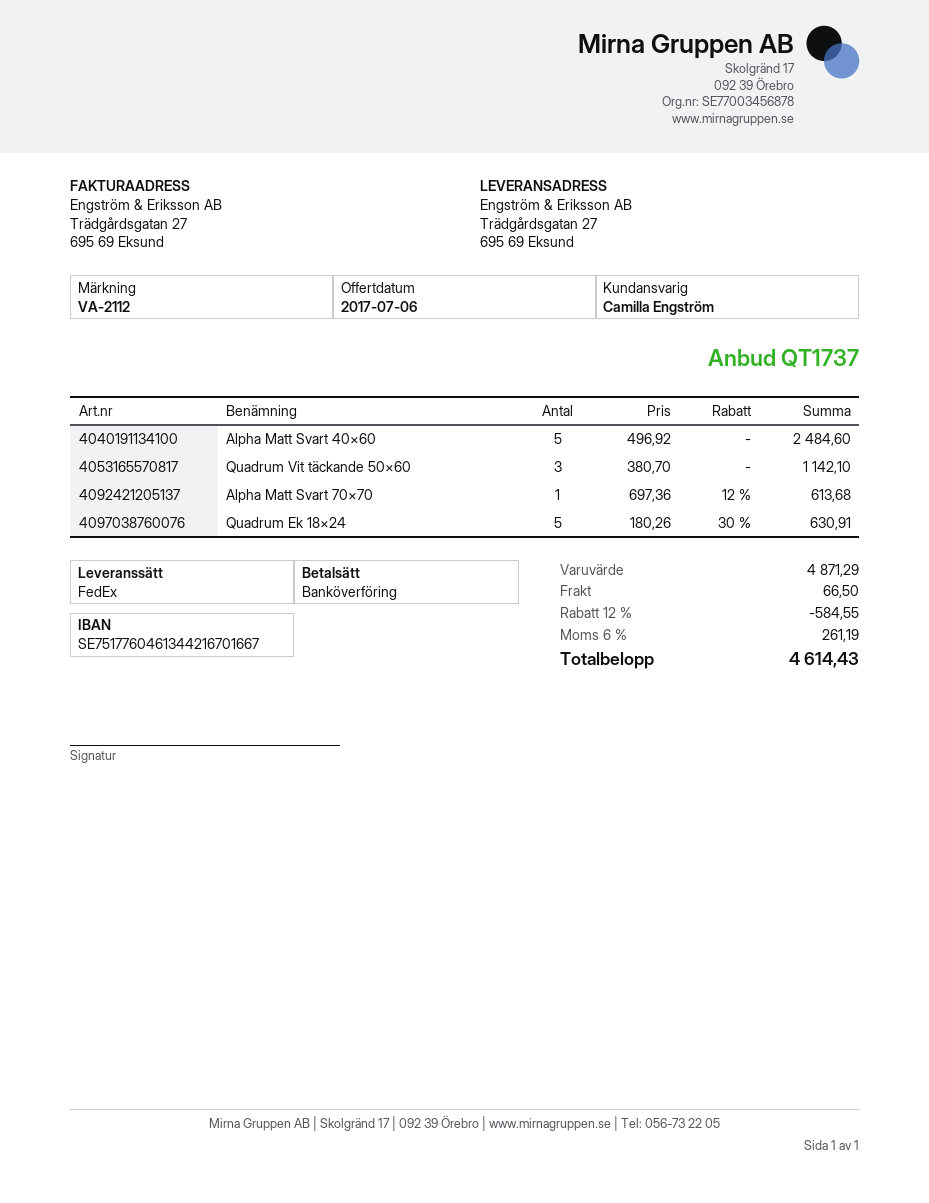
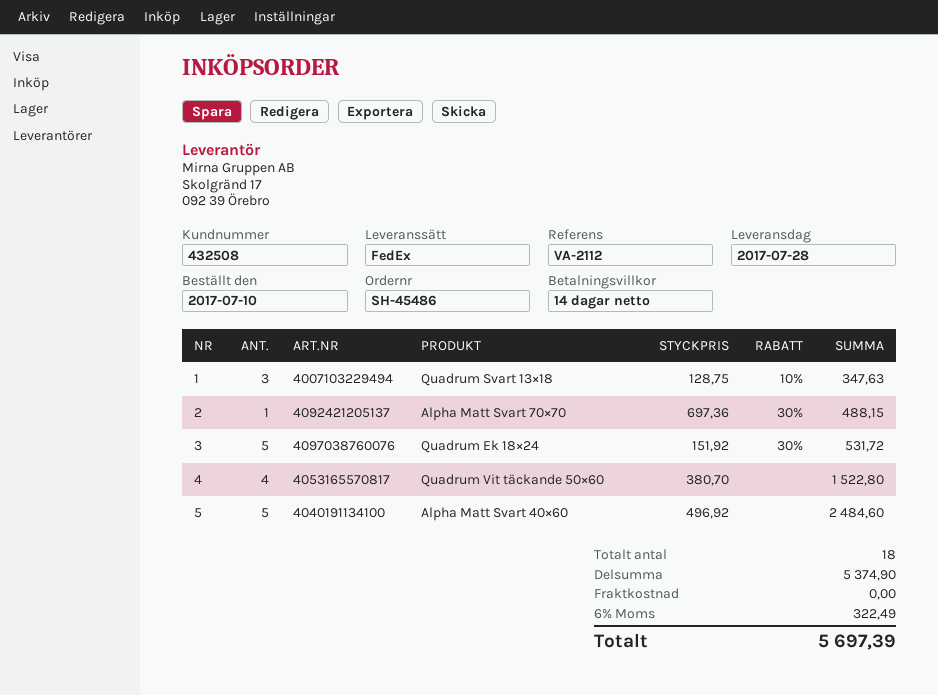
Quadrum Vit täckande 50×60: 3 x 380.70 = 1142.10 -> 4 x 380.70 = 1522.80
Alpha Matt Svart 70×70: 1 x 697.36 - 12% = 613.68 -> 1 x 697.36 - 30% = 488.15
Quadrum Ek 18×24: 5 x 180.26 - 30% = 630.91 -> 5 x 151.92 - 30% = 531.72
Quadrum Svart 13×18: none -> 3 x 128.75 - 10% = 347.63
subtotal: 4871.29 -> 5374.90
discount: 12% = 584.55 -> none
shipping: 66.50 -> 0.00
tax: 6% = 261.19 -> 6% = 322.49
total: 4614.43 -> 5697.39

